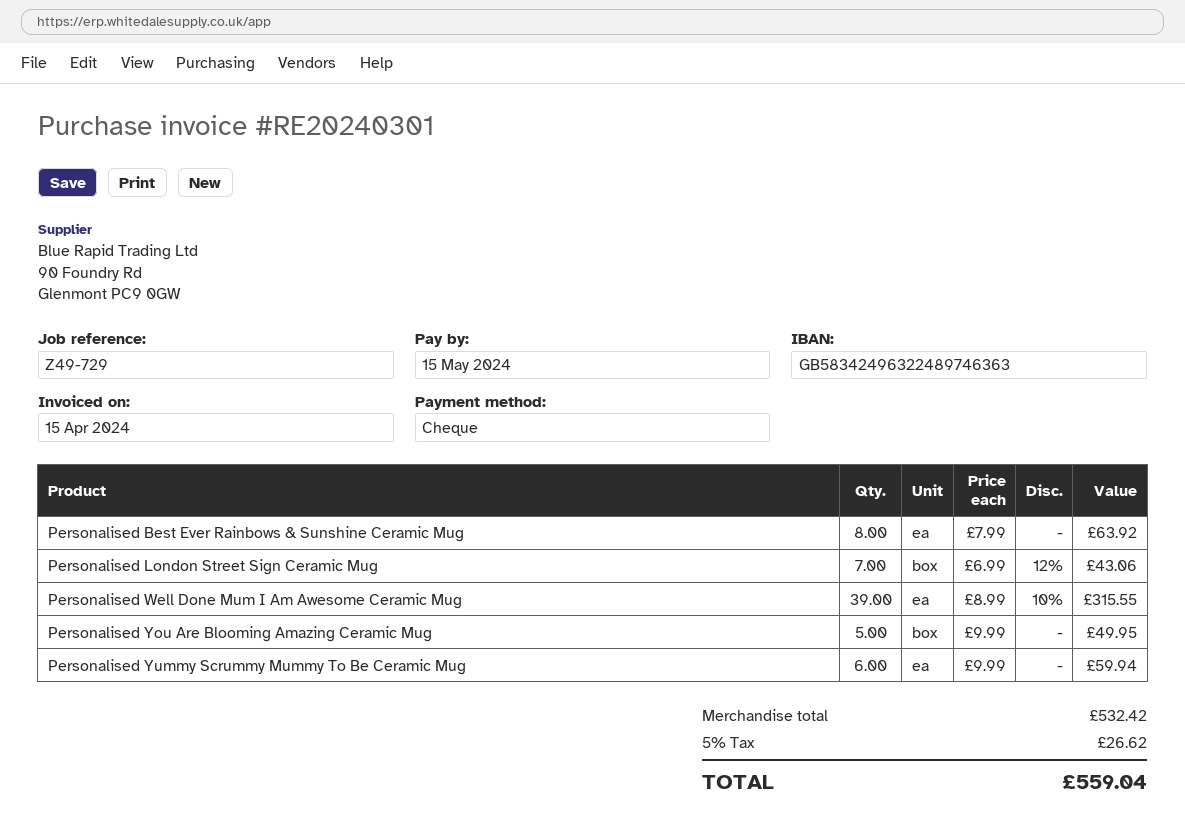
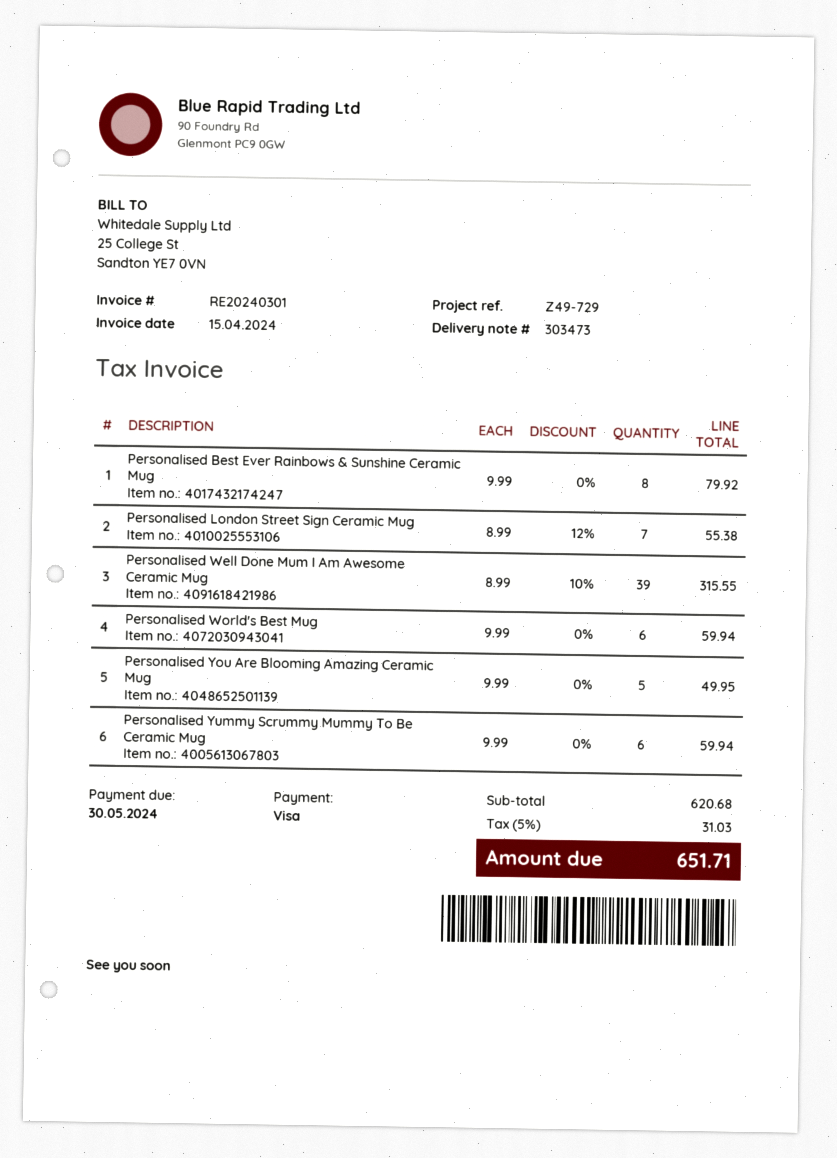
due date: 2024-05-15 -> 2024-05-30
payment method: cheque -> Visa
Personalised Best Ever Rainbows & Sunshine Ceramic Mug: 8 x 7.99 = 63.92 -> 8 x 9.99 = 79.92
Personalised London Street Sign Ceramic Mug: 7 x 6.99 - 12% = 43.06 -> 7 x 8.99 - 12% = 55.38
Personalised World's Best Mug: none -> 6 x 9.99 = 59.94
subtotal: 532.42 -> 620.68
tax: 5% = 26.62 -> 5% = 31.03
total: 559.04 -> 651.71

